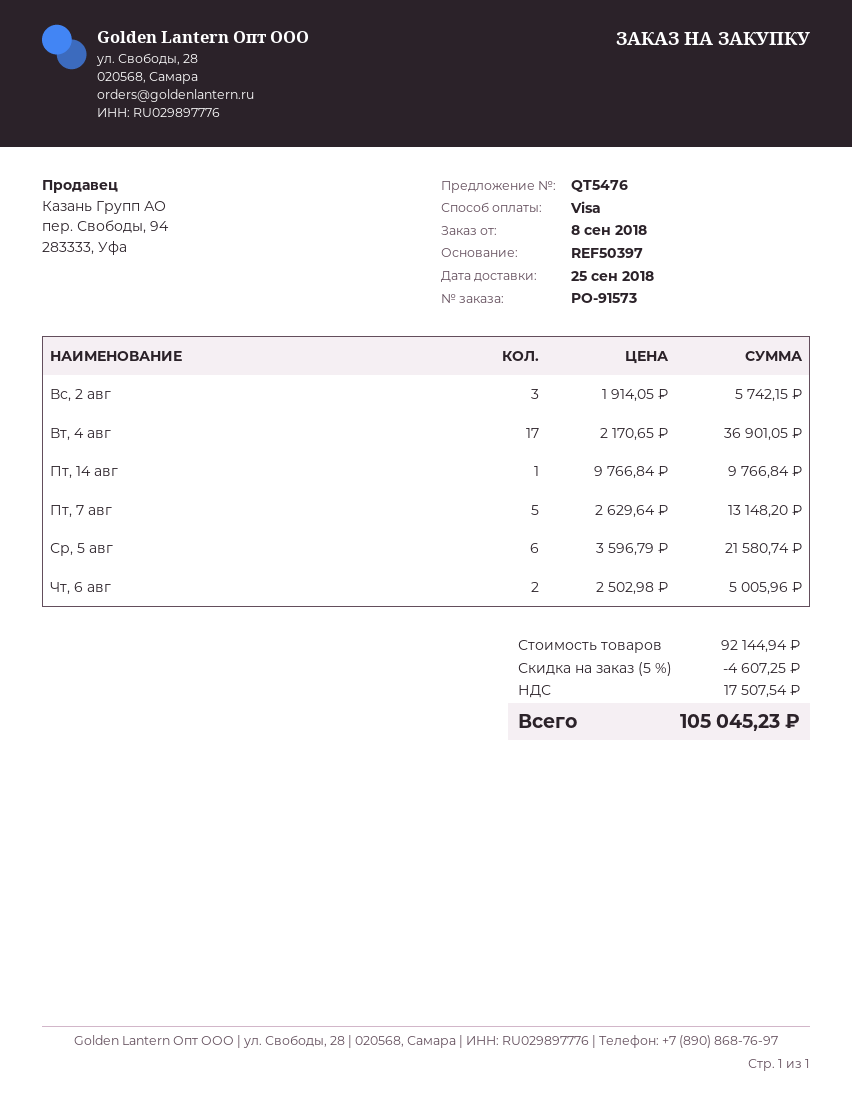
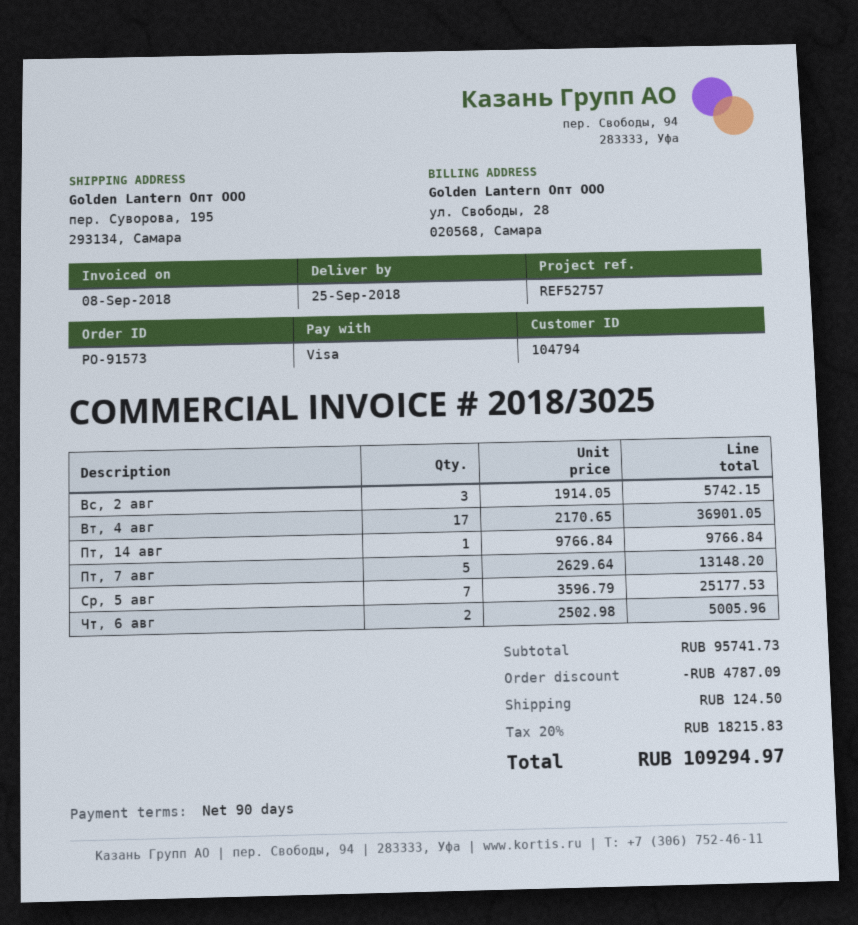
reference: REF50397 -> REF52757
Ср, 5 авг: 6 x 3596.79 = 21580.74 -> 7 x 3596.79 = 25177.53
subtotal: 92144.94 -> 95741.73
discount: 4607.25 -> 4787.09
shipping: none -> 124.50
tax: 17507.54 -> 18215.83
total: 105045.23 -> 109294.97

